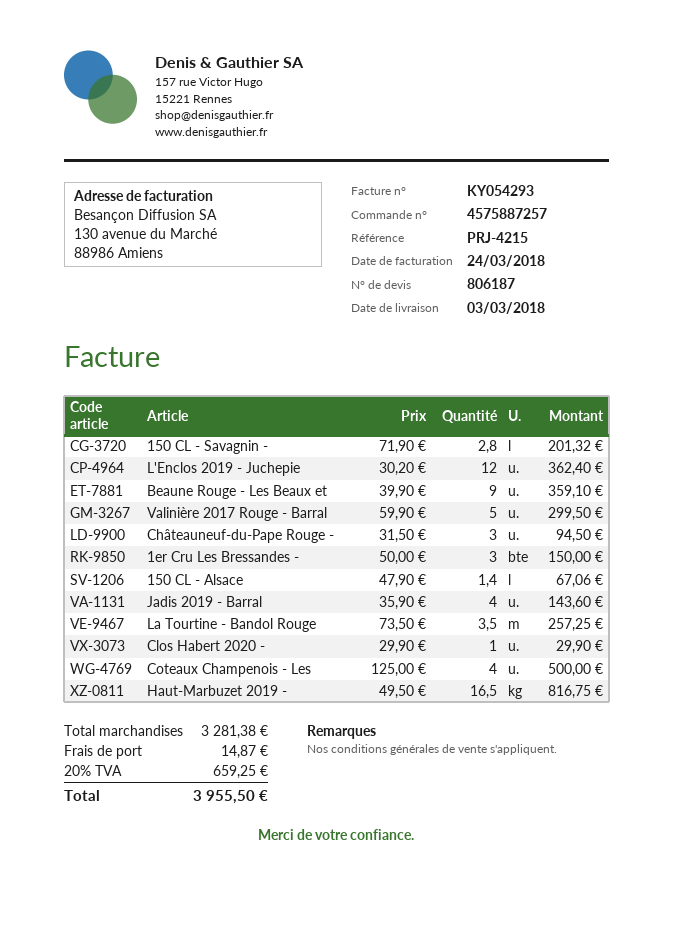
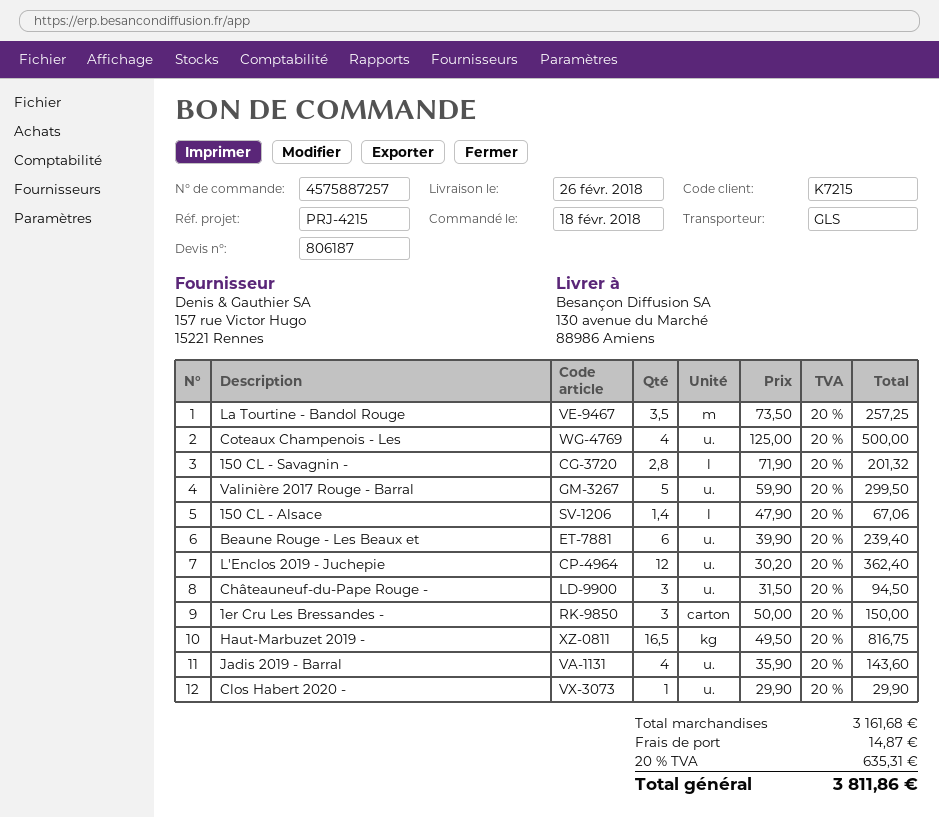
delivery date: 2018-03-03 -> 2018-02-26
Beaune Rouge - Les Beaux et: 9 x 39.90 = 359.10 -> 6 x 39.90 = 239.40
subtotal: 3281.38 -> 3161.68
tax: 20% = 659.25 -> 20% = 635.31
total: 3955.50 -> 3811.86

